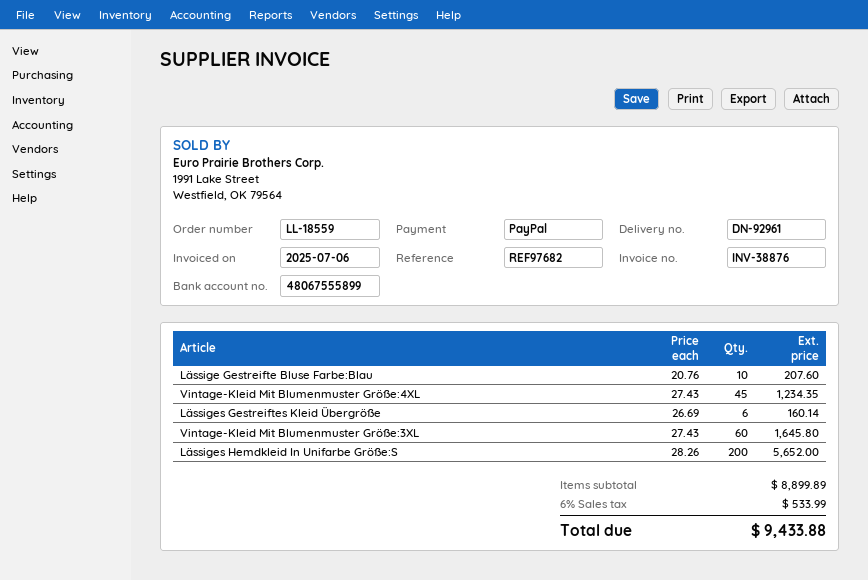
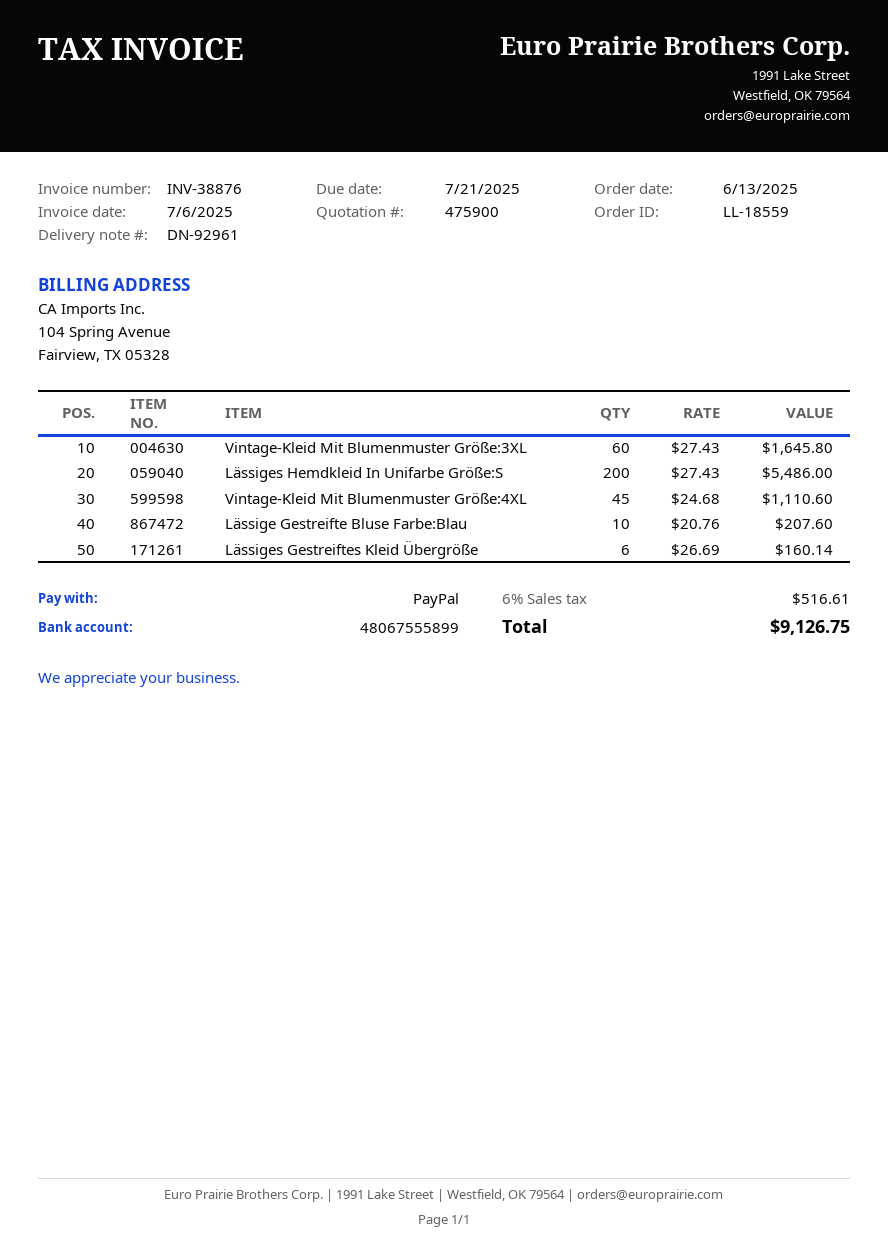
Vintage-Kleid Mit Blumenmuster Größe:4XL: 45 x 27.43 = 1234.35 -> 45 x 24.68 = 1110.60
Lässiges Hemdkleid In Unifarbe Größe:S: 200 x 28.26 = 5652.00 -> 200 x 27.43 = 5486.00
tax: 6% = 533.99 -> 6% = 516.61
total: 9433.88 -> 9126.75

